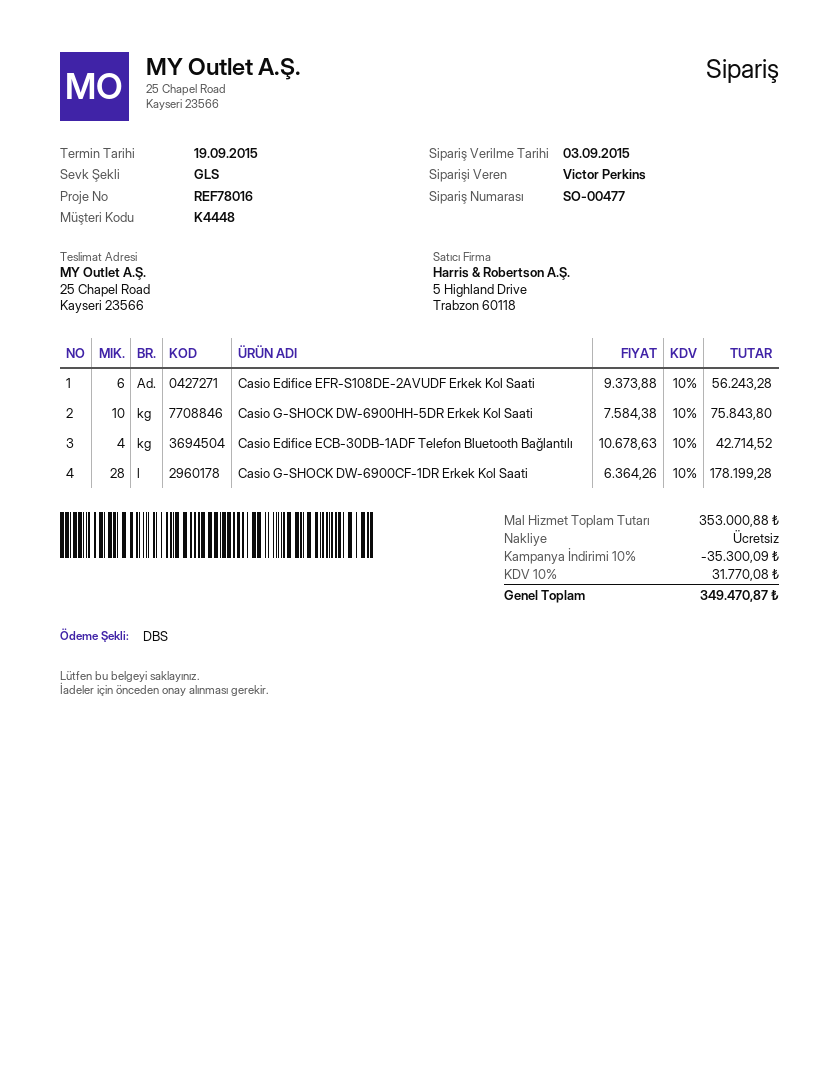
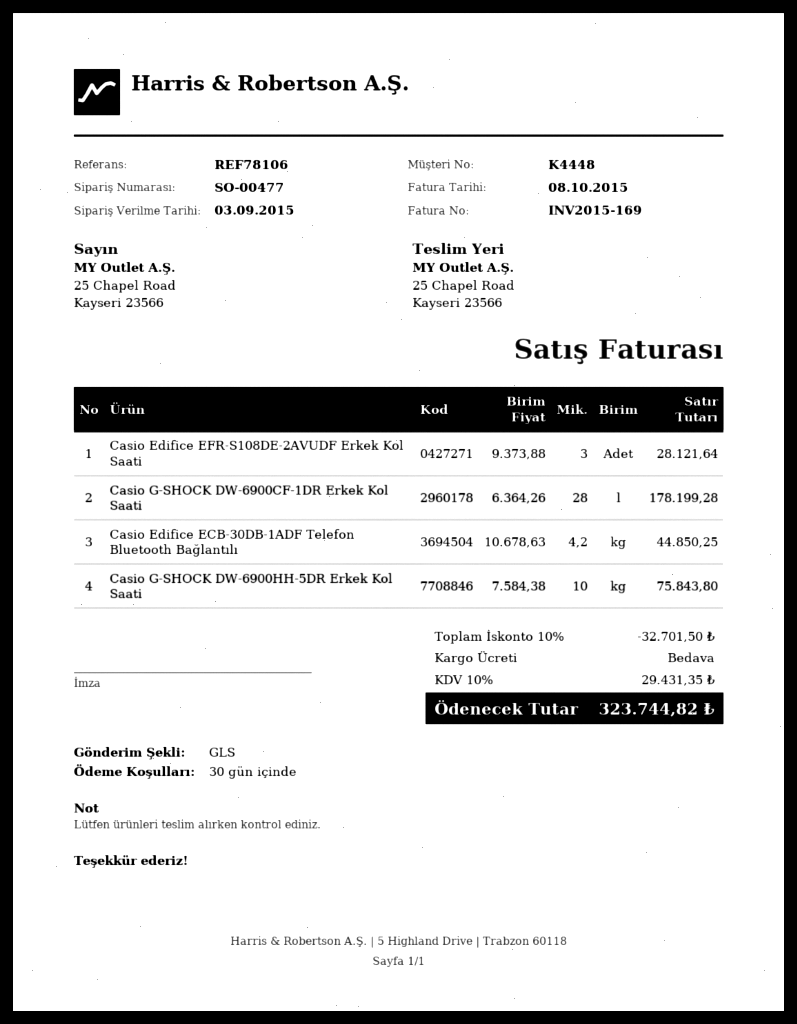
reference: REF78016 -> REF78106
Casio Edifice EFR-S108DE-2AVUDF Erkek Kol Saati: 6 x 9373.88 = 56243.28 -> 3 x 9373.88 = 28121.64
Casio Edifice ECB-30DB-1ADF Telefon Bluetooth Bağlantılı: 4 x 10678.63 = 42714.52 -> 4.2 x 10678.63 = 44850.25
discount: 10% = 35300.09 -> 10% = 32701.50
tax: 10% = 31770.08 -> 10% = 29431.35
total: 349470.87 -> 323744.82

